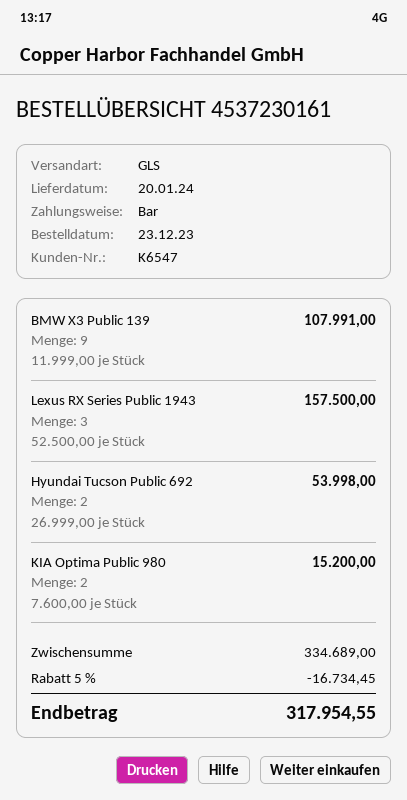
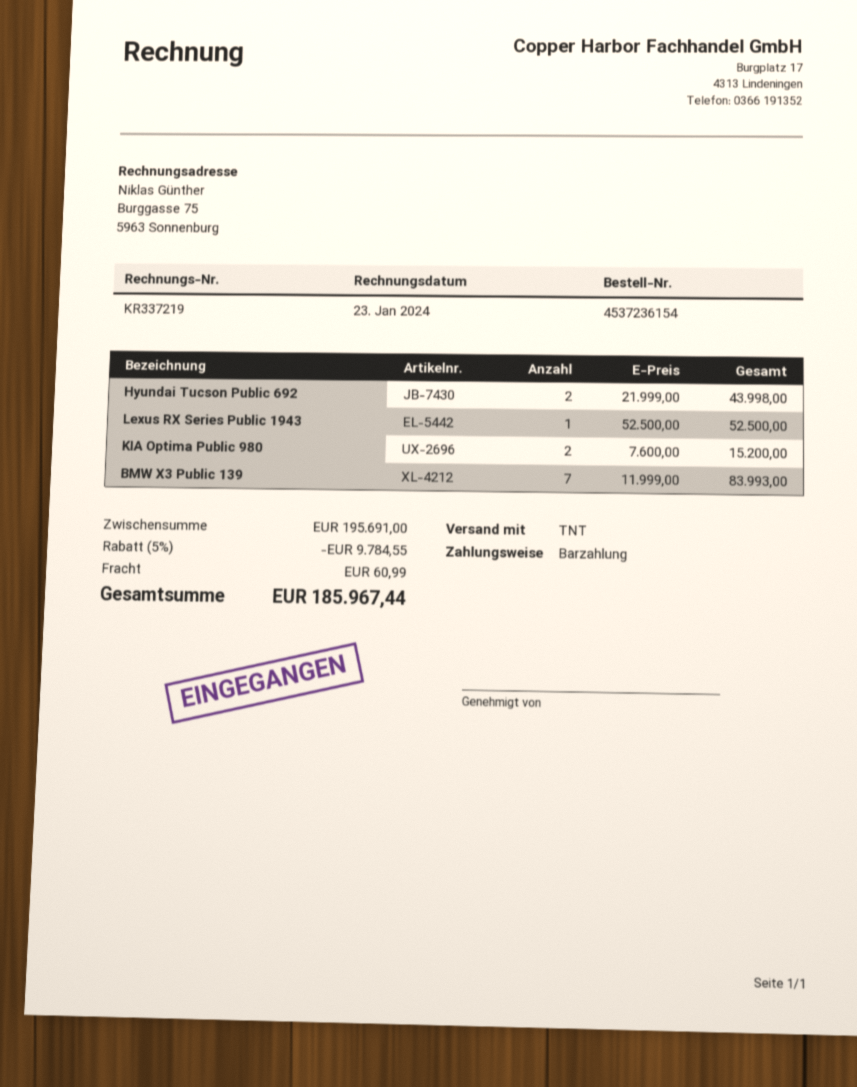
order number: 4537230161 -> 4537236154
shipping method: GLS -> TNT
BMW X3 Public 139: 9 x 11999.00 = 107991.00 -> 7 x 11999.00 = 83993.00
Lexus RX Series Public 1943: 3 x 52500.00 = 157500.00 -> 1 x 52500.00 = 52500.00
Hyundai Tucson Public 692: 2 x 26999.00 = 53998.00 -> 2 x 21999.00 = 43998.00
subtotal: 334689.00 -> 195691.00
discount: 5% = 16734.45 -> 5% = 9784.55
shipping: none -> 60.99
total: 317954.55 -> 185967.44

